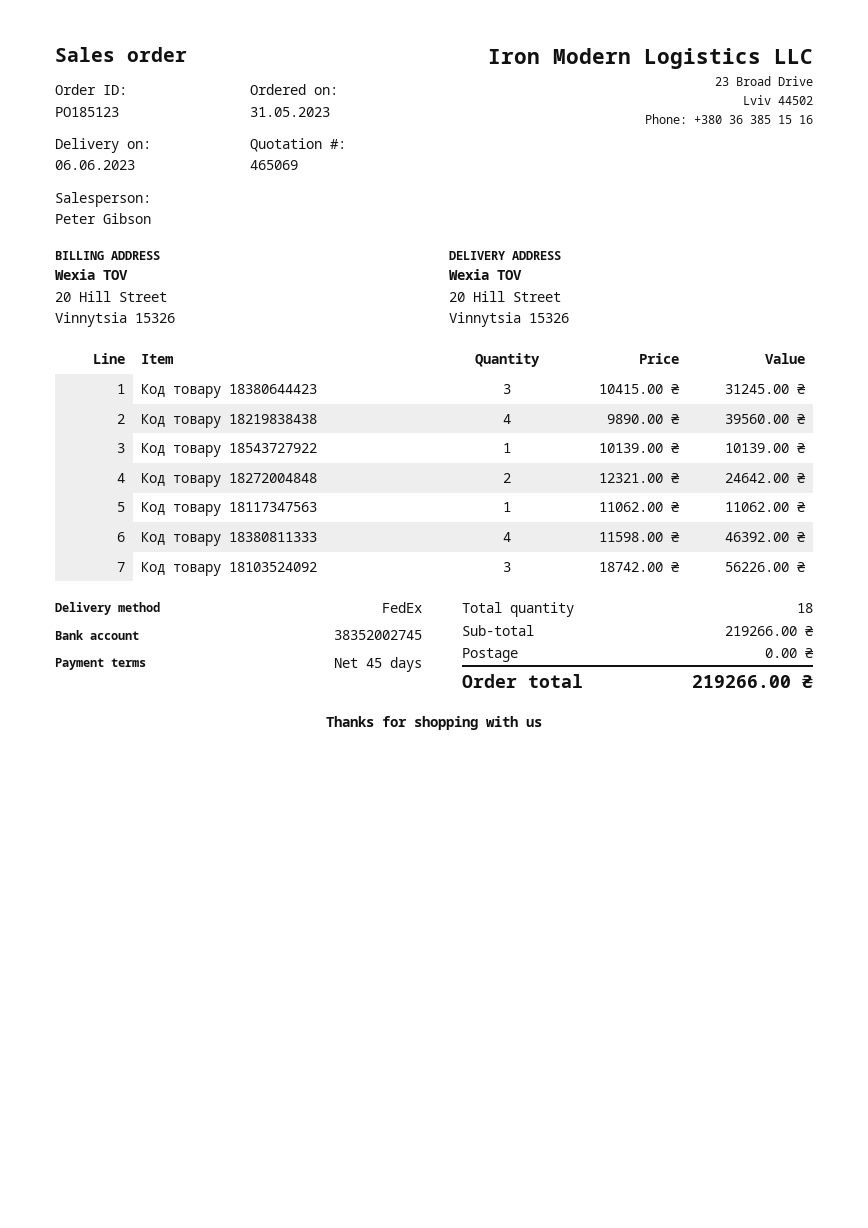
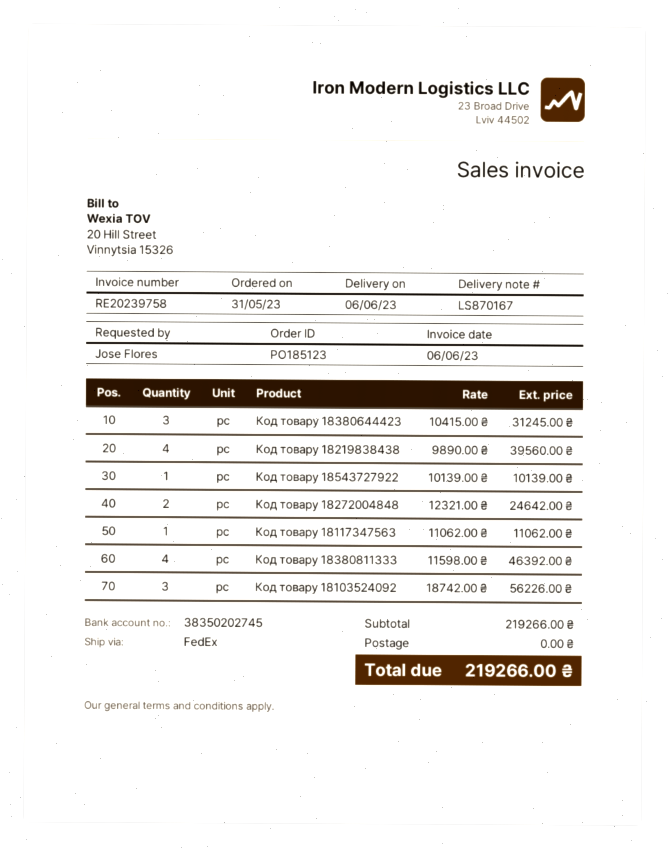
bank account: 38352002745 -> 38350202745

